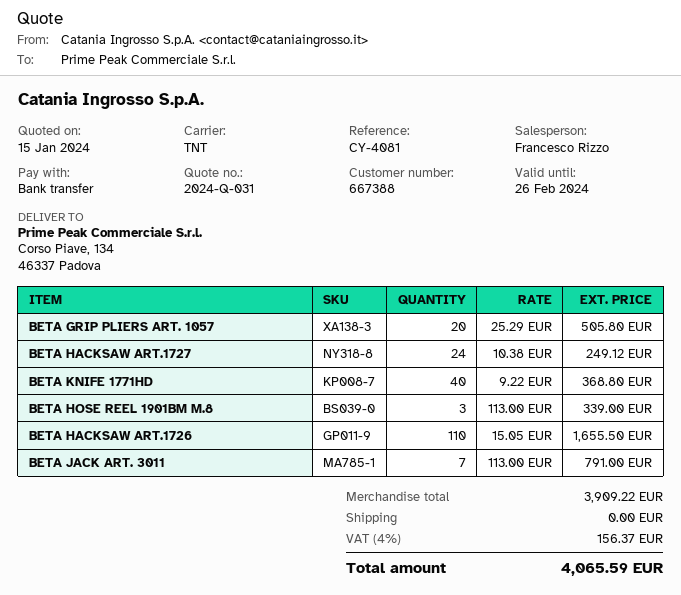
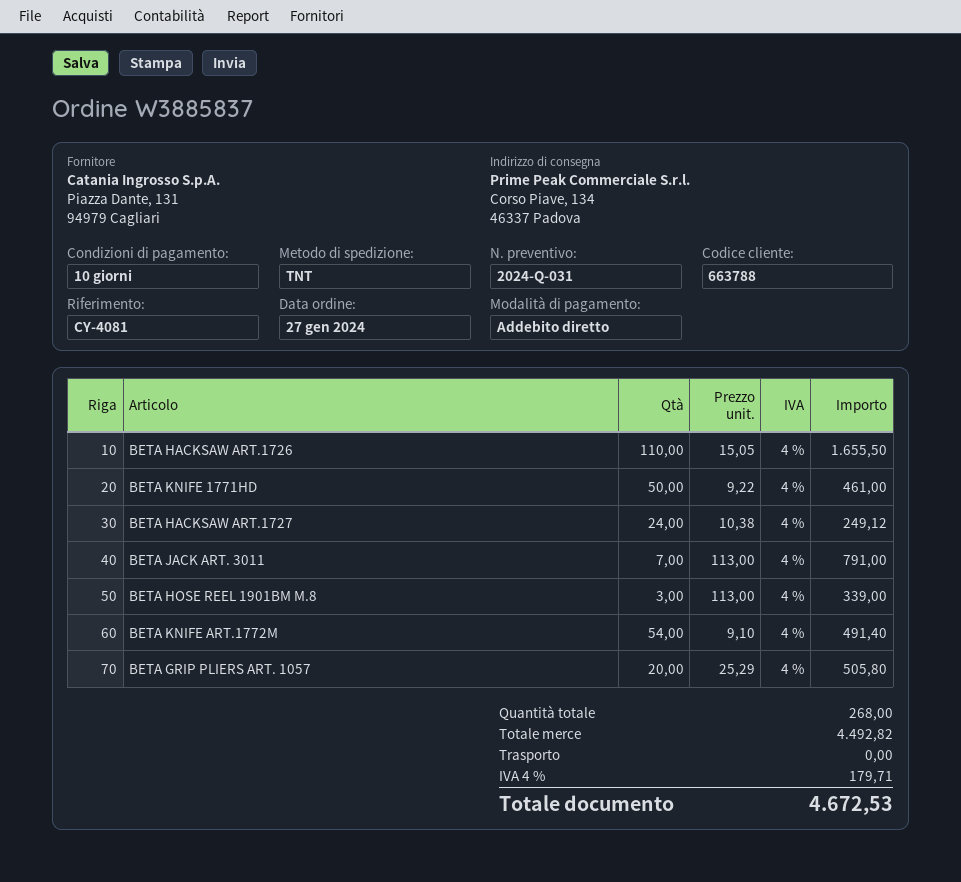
customer number: 667388 -> 663788
payment method: bank transfer -> direct debit
BETA KNIFE 1771HD: 40 x 9.22 = 368.80 -> 50 x 9.22 = 461.00
BETA KNIFE ART.1772M: none -> 54 x 9.10 = 491.40
subtotal: 3909.22 -> 4492.82
tax: 4% = 156.37 -> 4% = 179.71
total: 4065.59 -> 4672.53

